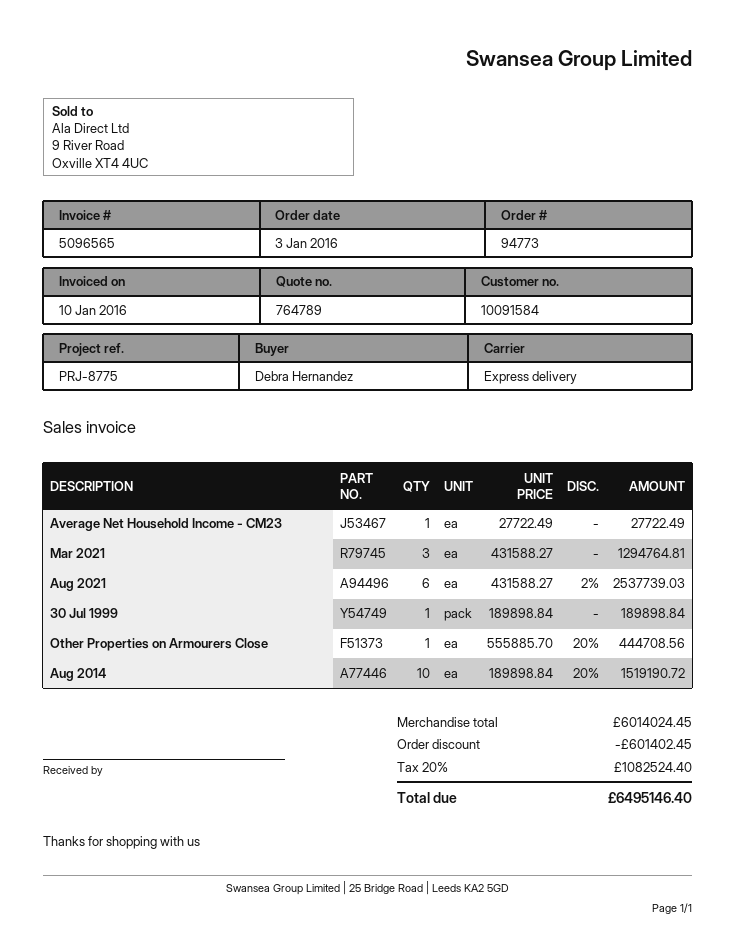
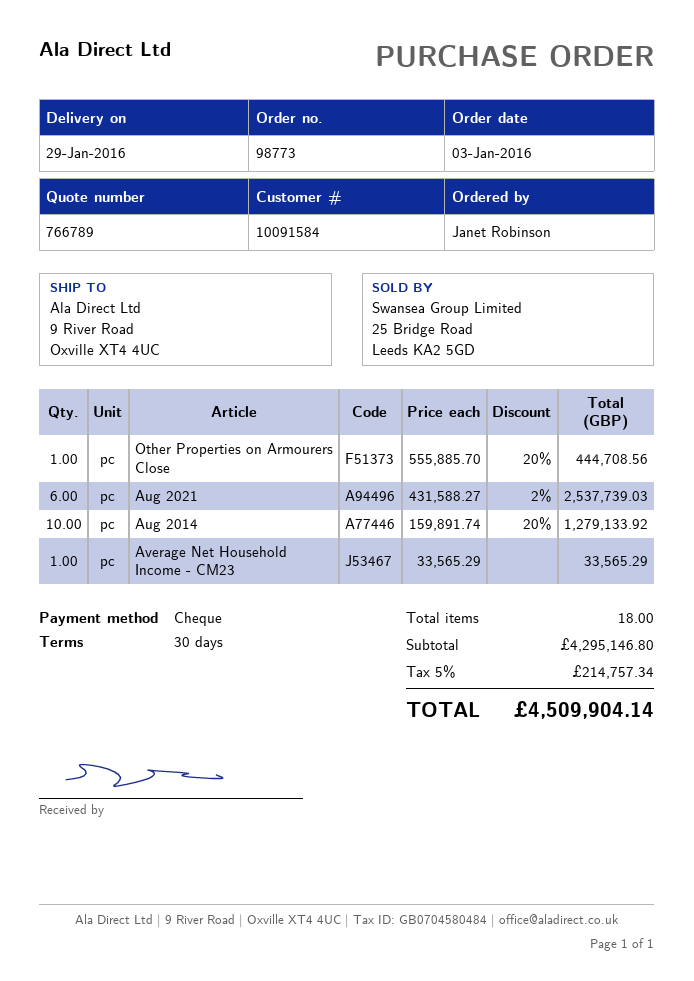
quote number: 764789 -> 766789
order number: 94773 -> 98773
ordered by: Debra Hernandez -> Janet Robinson
Average Net Household Income - CM23: 1 x 27722.49 = 27722.49 -> 1 x 33565.29 = 33565.29
Mar 2021: 3 x 431588.27 = 1294764.81 -> none
30 Jul 1999: 1 x 189898.84 = 189898.84 -> none
Aug 2014: 10 x 189898.84 - 20% = 1519190.72 -> 10 x 159891.74 - 20% = 1279133.92
subtotal: 6014024.45 -> 4295146.80
discount: 601402.45 -> none
tax: 20% = 1082524.40 -> 5% = 214757.34
total: 6495146.40 -> 4509904.14

